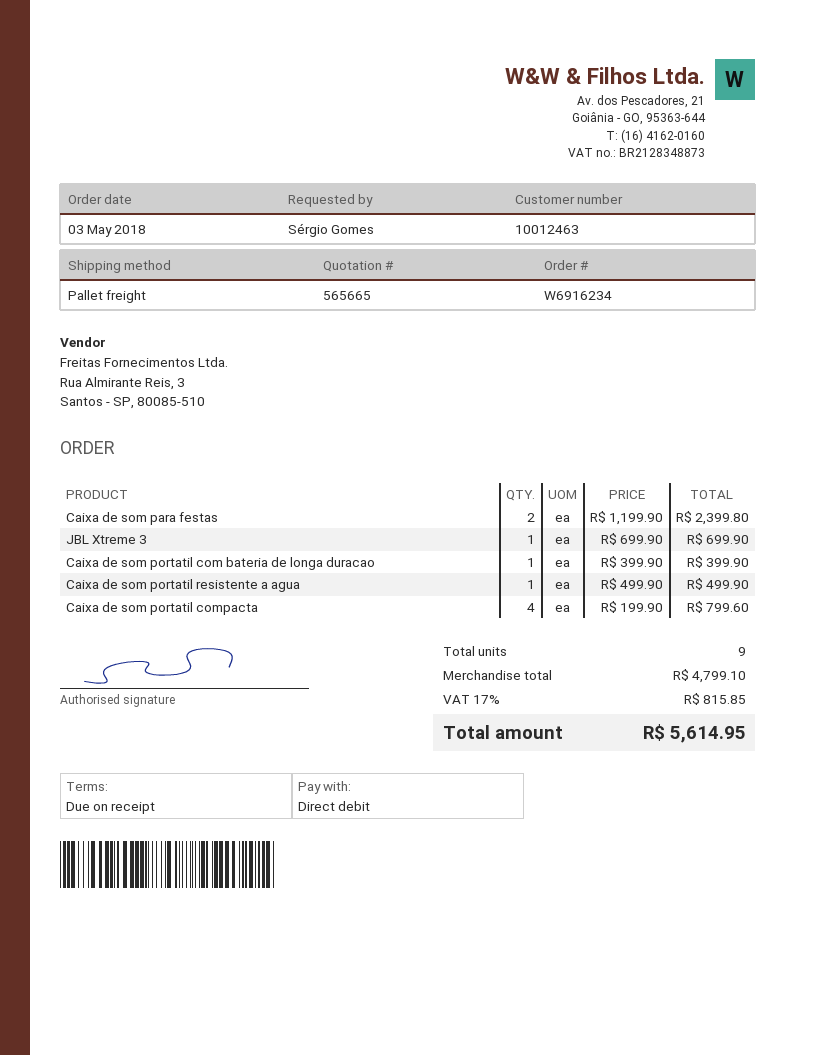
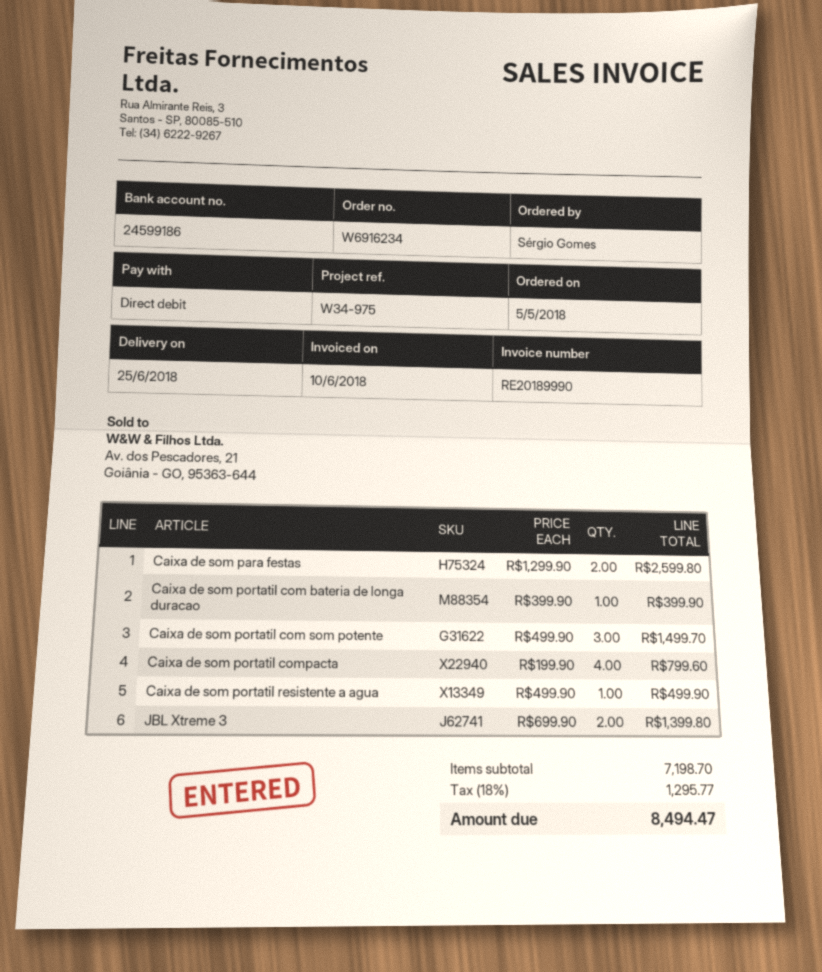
order date: 2018-05-03 -> 2018-05-05
Caixa de som para festas: 2 x 1199.90 = 2399.80 -> 2 x 1299.90 = 2599.80
JBL Xtreme 3: 1 x 699.90 = 699.90 -> 2 x 699.90 = 1399.80
Caixa de som portatil com som potente: none -> 3 x 499.90 = 1499.70
subtotal: 4799.10 -> 7198.70
tax: 17% = 815.85 -> 18% = 1295.77
total: 5614.95 -> 8494.47

